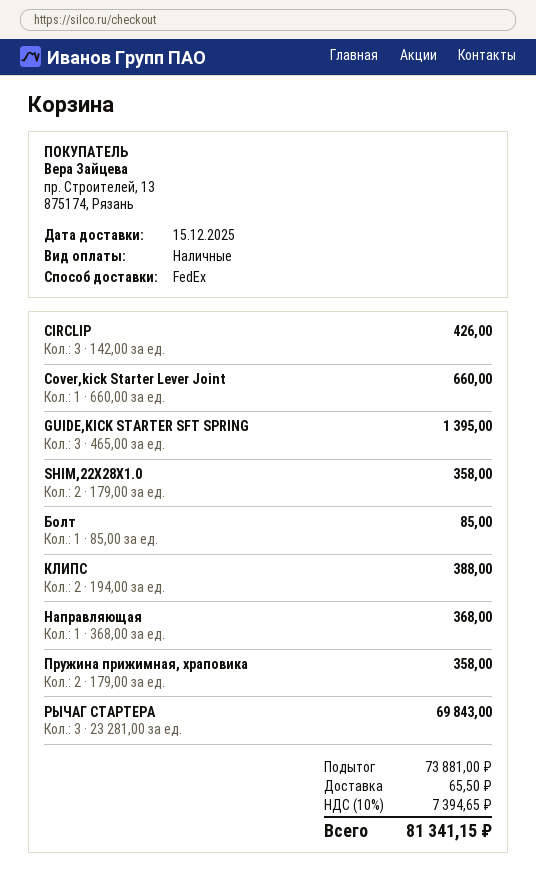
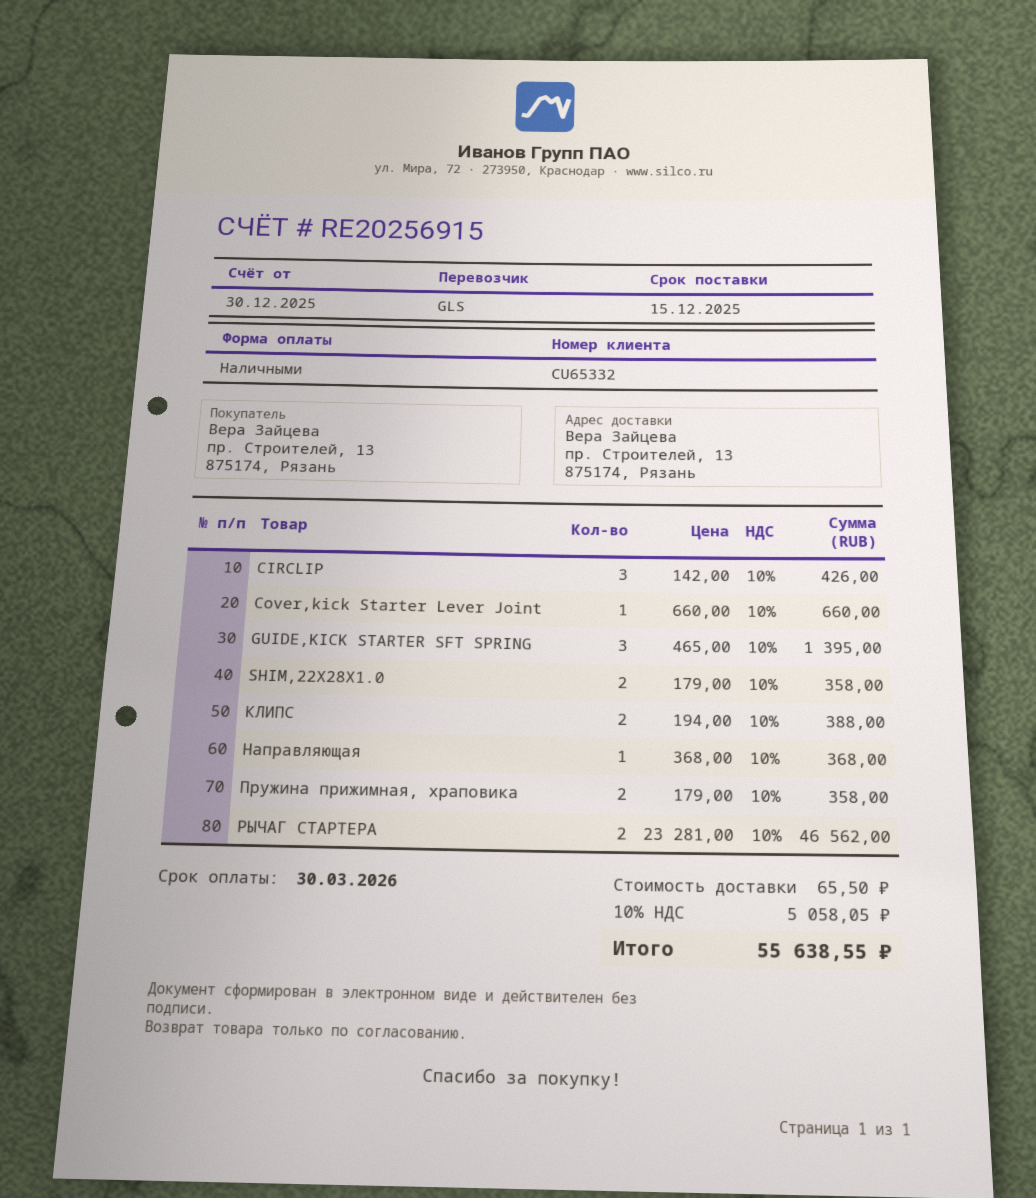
shipping method: FedEx -> GLS
Болт: 1 x 85.00 = 85.00 -> none
РЫЧАГ СТАРТЕРА: 3 x 23281.00 = 69843.00 -> 2 x 23281.00 = 46562.00
tax: 10% = 7394.65 -> 10% = 5058.05
total: 81341.15 -> 55638.55

